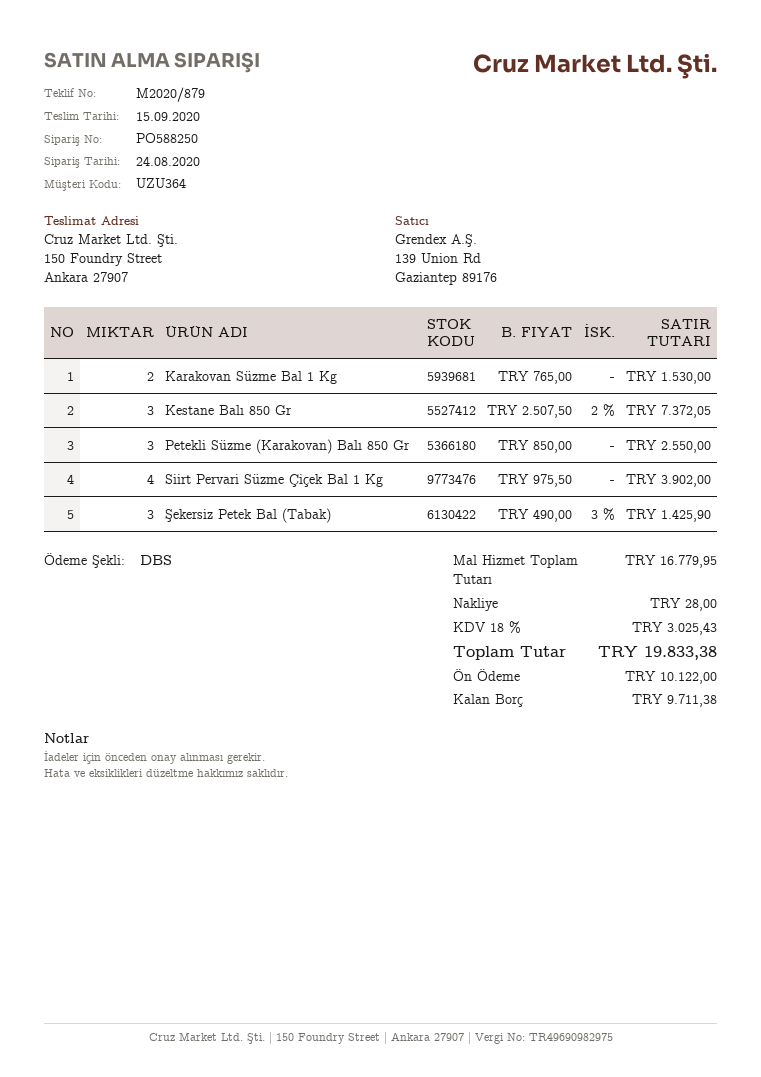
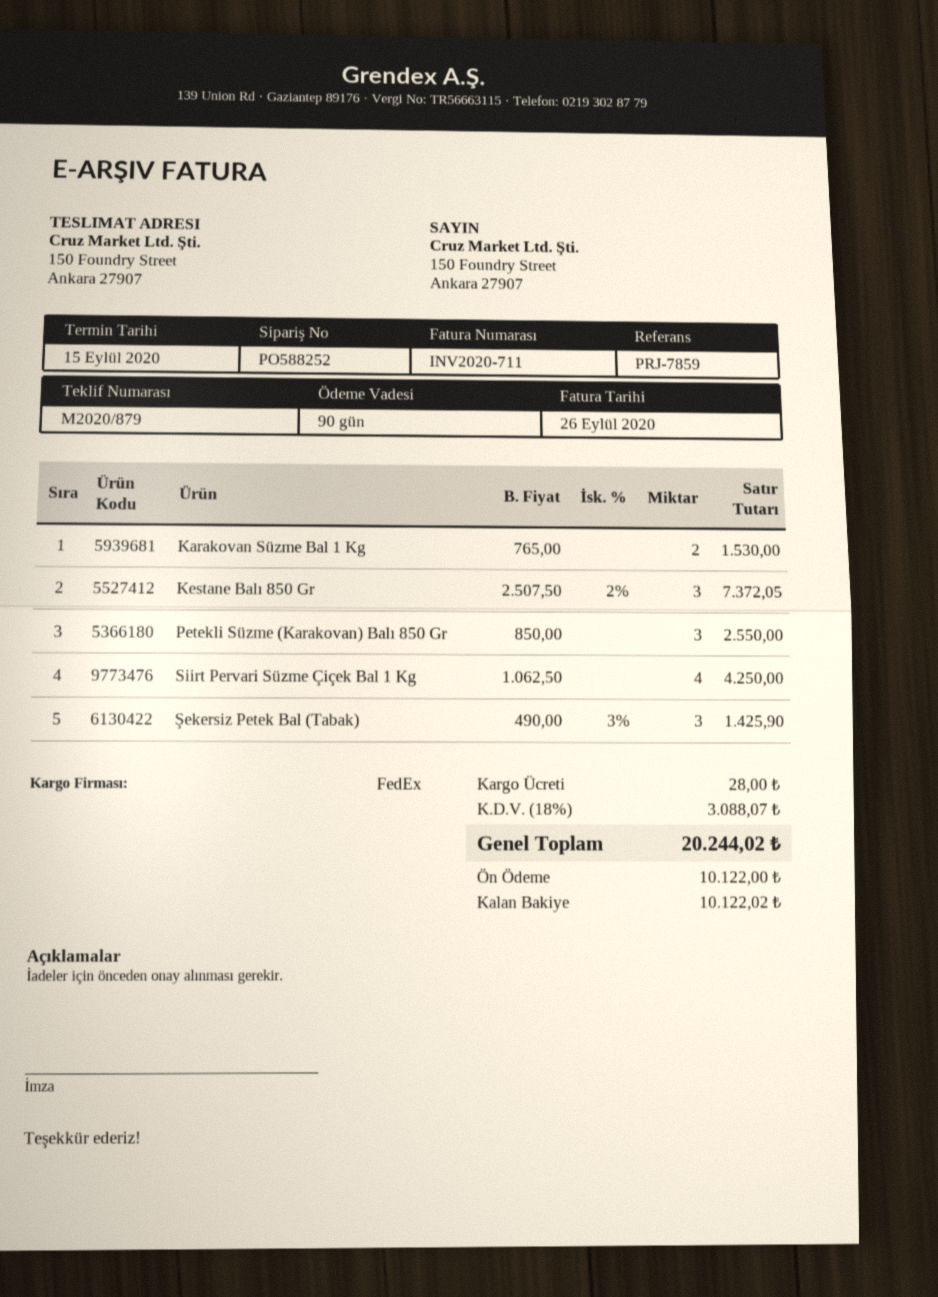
order number: PO588250 -> PO588252
Siirt Pervari Süzme Çiçek Bal 1 Kg: 4 x 975.50 = 3902.00 -> 4 x 1062.50 = 4250.00
tax: 18% = 3025.43 -> 18% = 3088.07
total: 19833.38 -> 20244.02
balance: 9711.38 -> 10122.02

